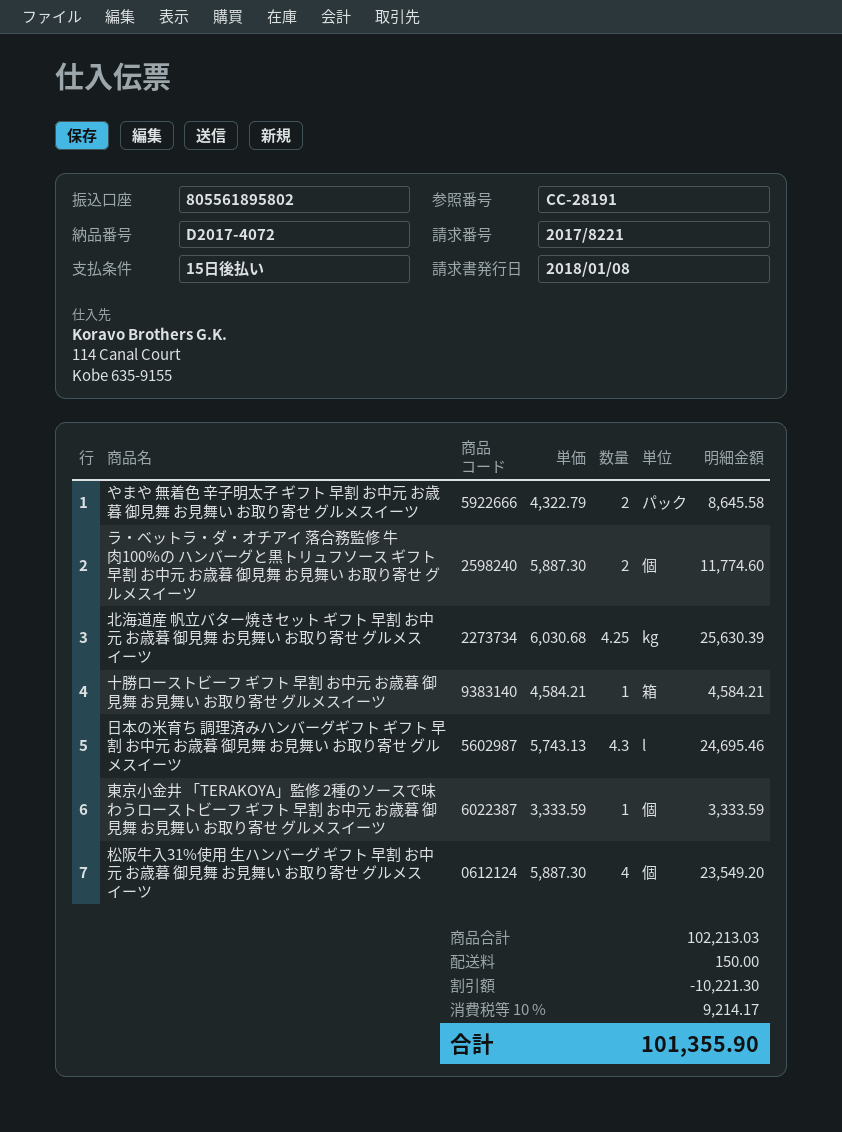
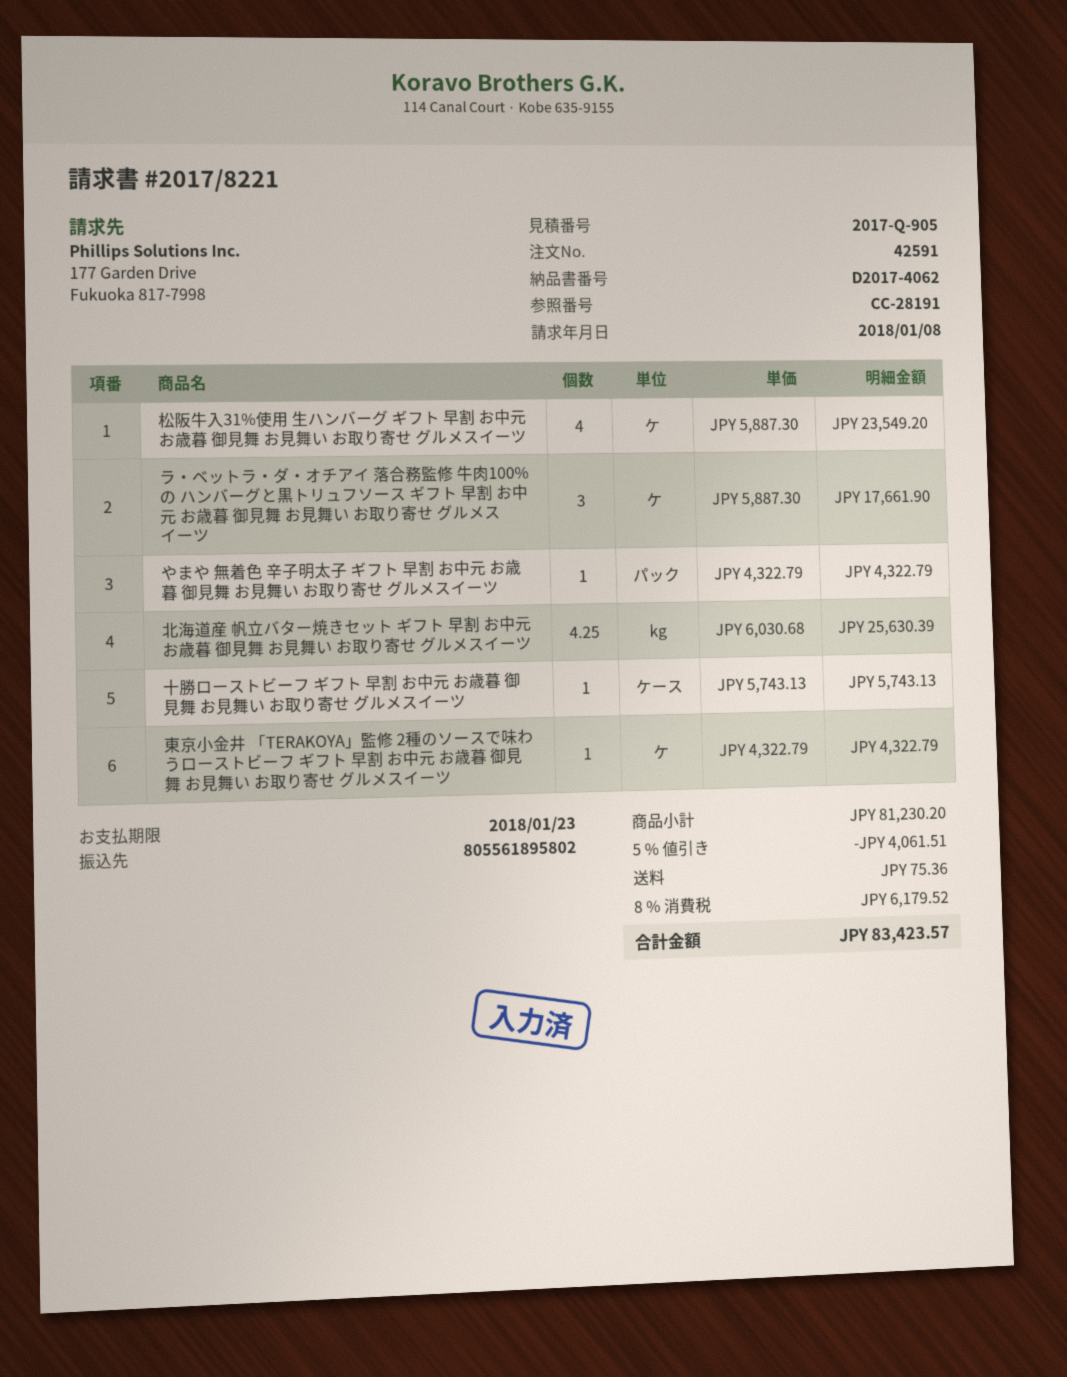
delivery note number: D2017-4072 -> D2017-4062
やまや 無着色 辛子明太子 ギフト 早割 お中元 お歳暮 御見舞 お見舞い お取り寄せ グルメスイーツ: 2 x 4322.79 = 8645.58 -> 1 x 4322.79 = 4322.79
ラ・ベットラ・ダ・オチアイ 落合務監修 牛肉100%の ハンバーグと黒トリュフソース ギフト 早割 お中元 お歳暮 御見舞 お見舞い お取り寄せ グルメスイーツ: 2 x 5887.30 = 11774.60 -> 3 x 5887.30 = 17661.90
十勝ローストビーフ ギフト 早割 お中元 お歳暮 御見舞 お見舞い お取り寄せ グルメスイーツ: 1 x 4584.21 = 4584.21 -> 1 x 5743.13 = 5743.13
日本の米育ち 調理済みハンバーグギフト ギフト 早割 お中元 お歳暮 御見舞 お見舞い お取り寄せ グルメスイーツ: 4.3 x 5743.13 = 24695.46 -> none
東京小金井 「TERAKOYA」監修 2種のソースで味わうローストビーフ ギフト 早割 お中元 お歳暮 御見舞 お見舞い お取り寄せ グルメスイーツ: 1 x 3333.59 = 3333.59 -> 1 x 4322.79 = 4322.79
subtotal: 102213.03 -> 81230.20
discount: 10221.30 -> 4061.51
shipping: 150.00 -> 75.36
tax: 10% = 9214.17 -> 8% = 6179.52
total: 101355.90 -> 83423.57

